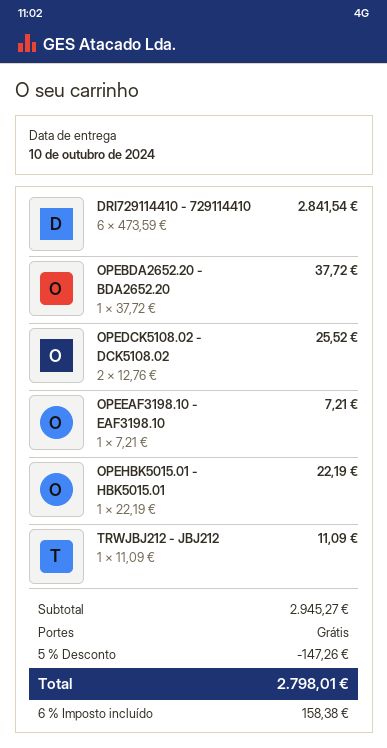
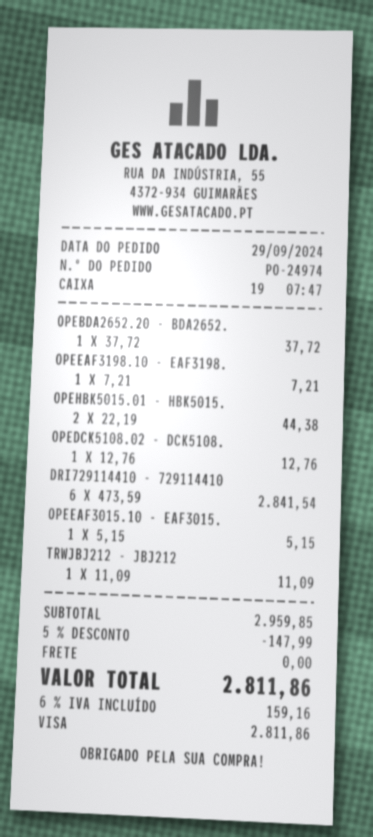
OPEDCK5108.02 - DCK5108.02: 2 x 12.76 = 25.52 -> 1 x 12.76 = 12.76
OPEHBK5015.01 - HBK5015.01: 1 x 22.19 = 22.19 -> 2 x 22.19 = 44.38
OPEEAF3015.10 - EAF3015.: none -> 1 x 5.15 = 5.15
subtotal: 2945.27 -> 2959.85
discount: 5% = 147.26 -> 5% = 147.99
tax: 6% = 158.38 -> 6% = 159.16
total: 2798.01 -> 2811.86

